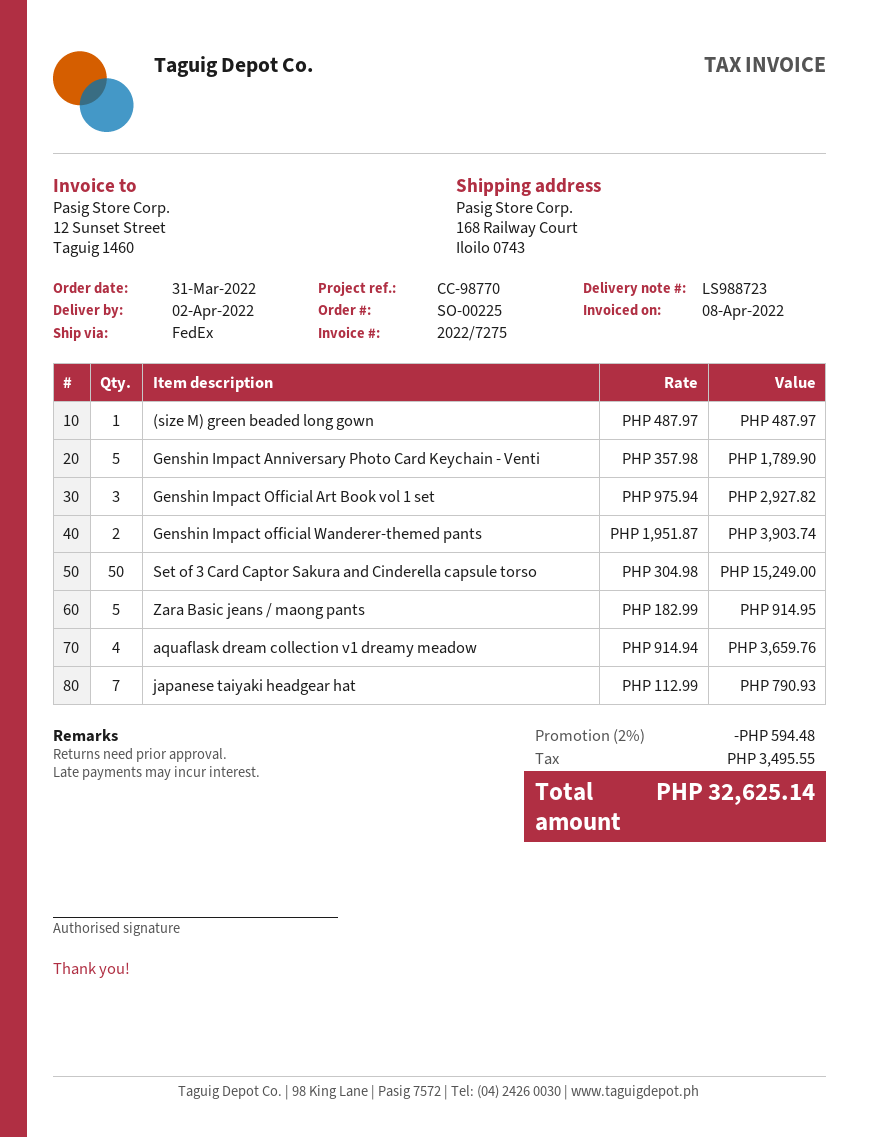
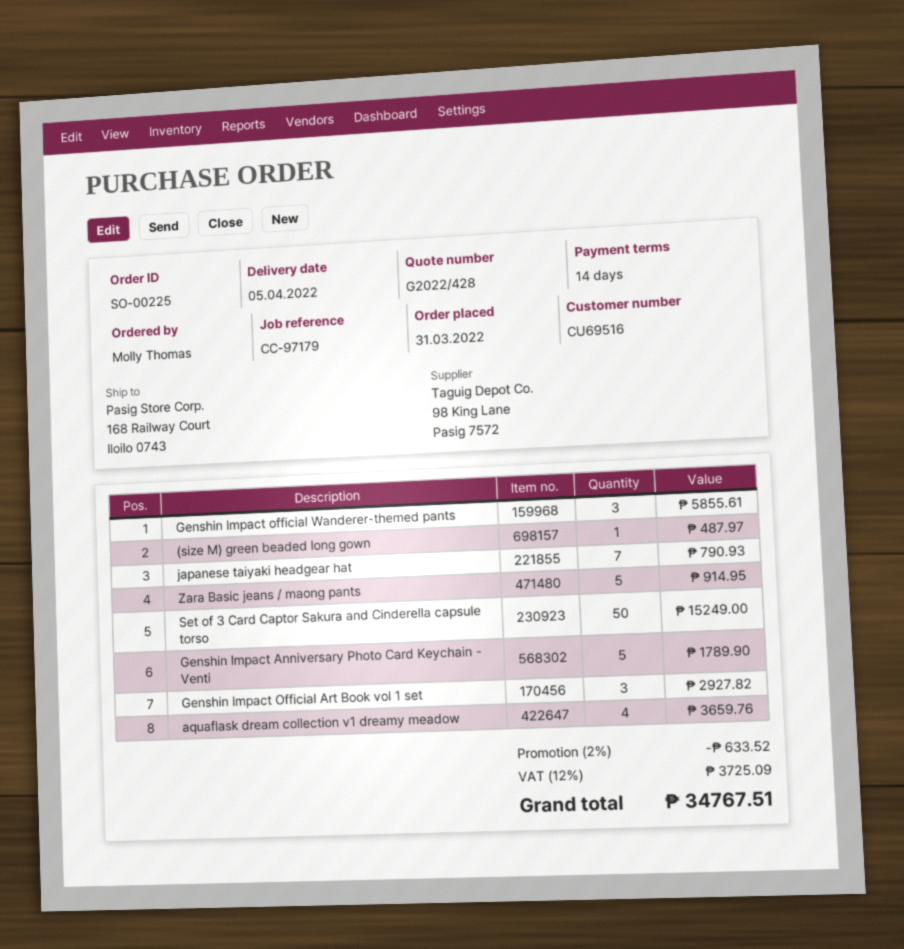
delivery date: 2022-04-02 -> 2022-04-05
reference: CC-98770 -> CC-97179
Genshin Impact official Wanderer-themed pants: 2 for 3903.74 -> 3 for 5855.61
discount: 2% = 594.48 -> 2% = 633.52
tax: 3495.55 -> 3725.09
total: 32625.14 -> 34767.51

